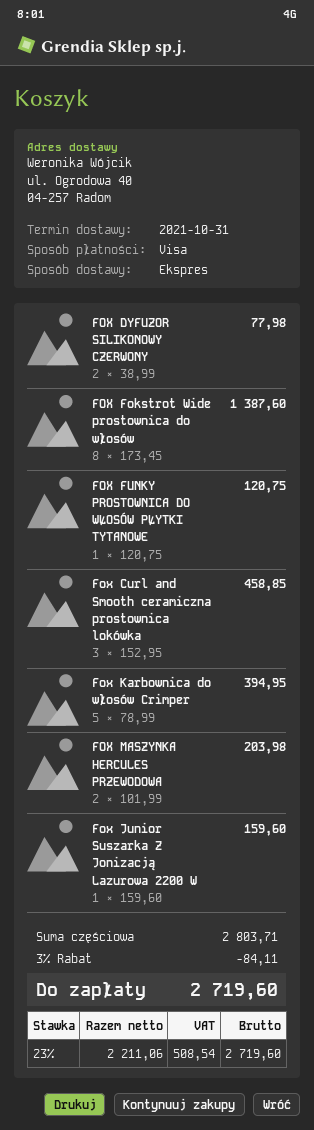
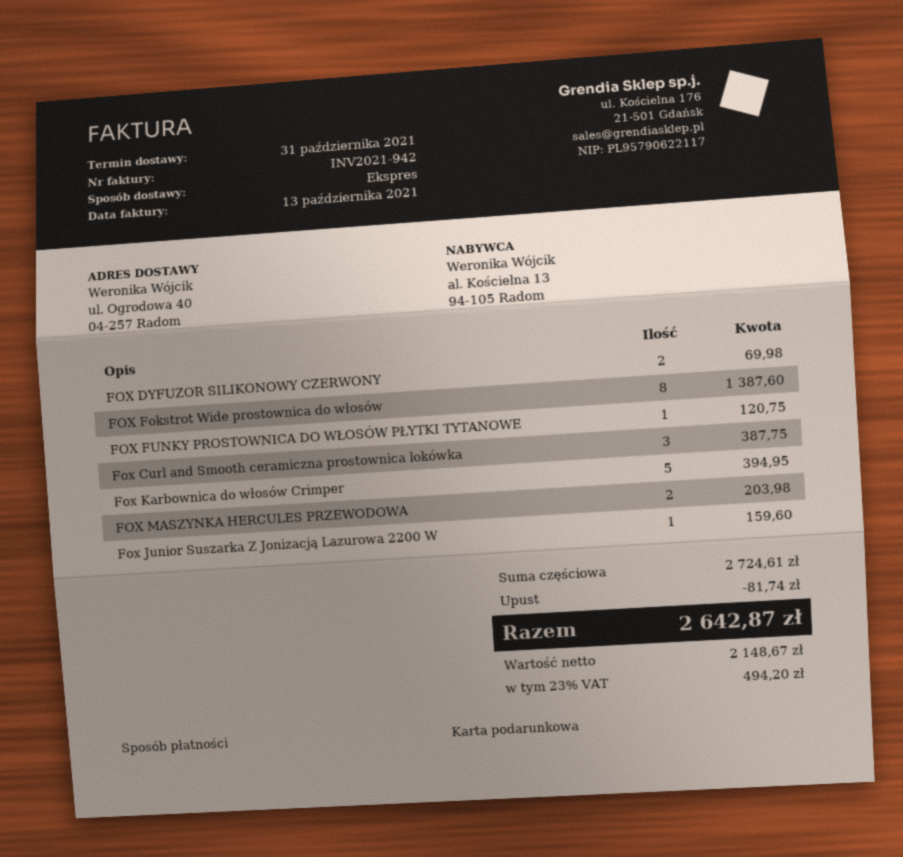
payment method: Visa -> gift card
FOX DYFUZOR SILIKONOWY CZERWONY: 2 for 77.98 -> 2 for 69.98
Fox Curl and Smooth ceramiczna prostownica lokówka: 3 for 458.85 -> 3 for 387.75
subtotal: 2803.71 -> 2724.61
discount: 84.11 -> 81.74
net: 2211.06 -> 2148.67
tax: 23% = 508.54 -> 23% = 494.20
total: 2719.60 -> 2642.87

